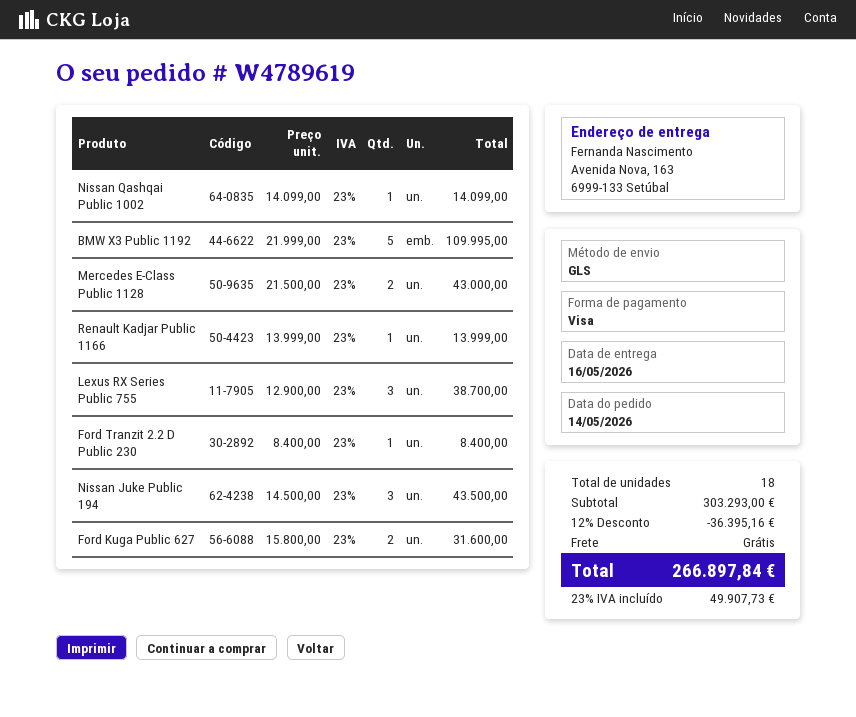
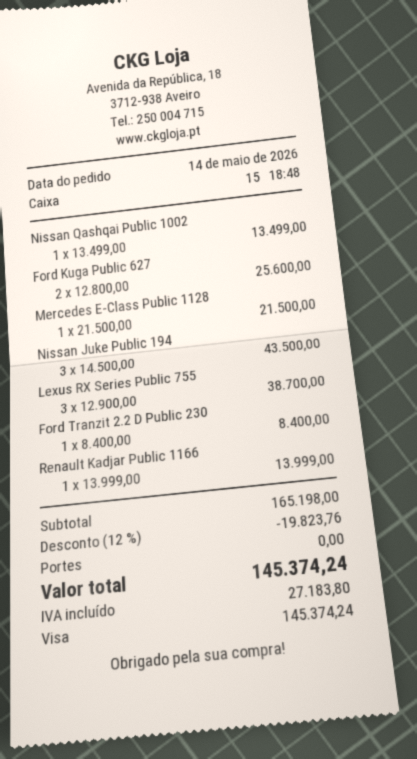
Nissan Qashqai Public 1002: 1 x 14099.00 = 14099.00 -> 1 x 13499.00 = 13499.00
BMW X3 Public 1192: 5 x 21999.00 = 109995.00 -> none
Mercedes E-Class Public 1128: 2 x 21500.00 = 43000.00 -> 1 x 21500.00 = 21500.00
Ford Kuga Public 627: 2 x 15800.00 = 31600.00 -> 2 x 12800.00 = 25600.00
subtotal: 303293.00 -> 165198.00
discount: 12% = 36395.16 -> 12% = 19823.76
tax: 49907.73 -> 27183.80
total: 266897.84 -> 145374.24

